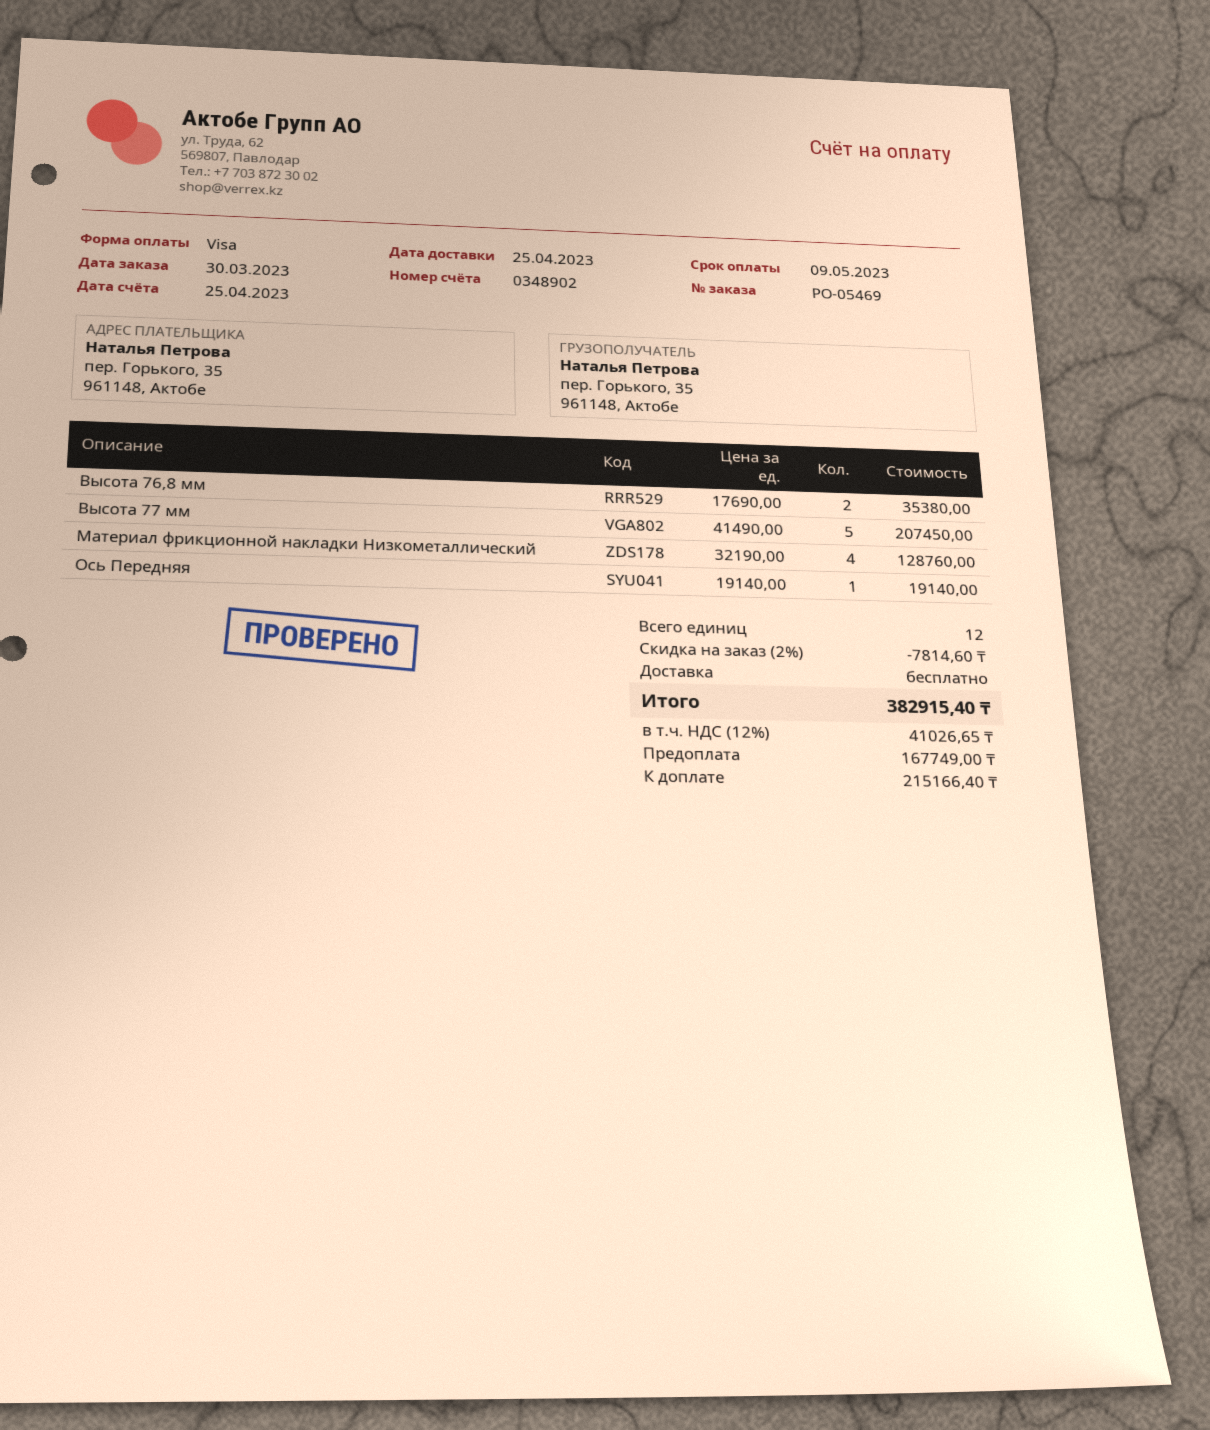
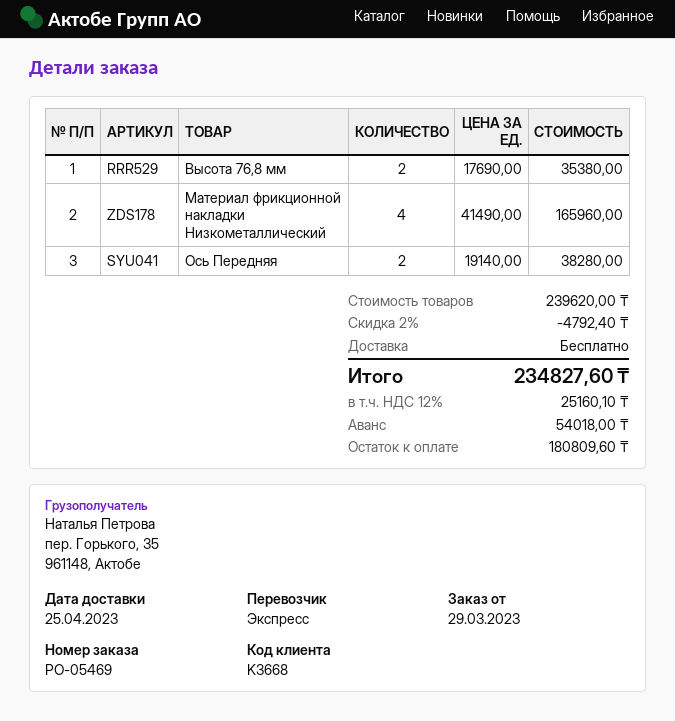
order date: 2023-03-30 -> 2023-03-29
Высота 77 мм: 5 x 41490.00 = 207450.00 -> none
Материал фрикционной накладки Низкометаллический: 4 x 32190.00 = 128760.00 -> 4 x 41490.00 = 165960.00
Ось Передняя: 1 x 19140.00 = 19140.00 -> 2 x 19140.00 = 38280.00
discount: 2% = 7814.60 -> 2% = 4792.40
tax: 12% = 41026.65 -> 12% = 25160.10
total: 382915.40 -> 234827.60
deposit: 167749.00 -> 54018.00
balance: 215166.40 -> 180809.60

